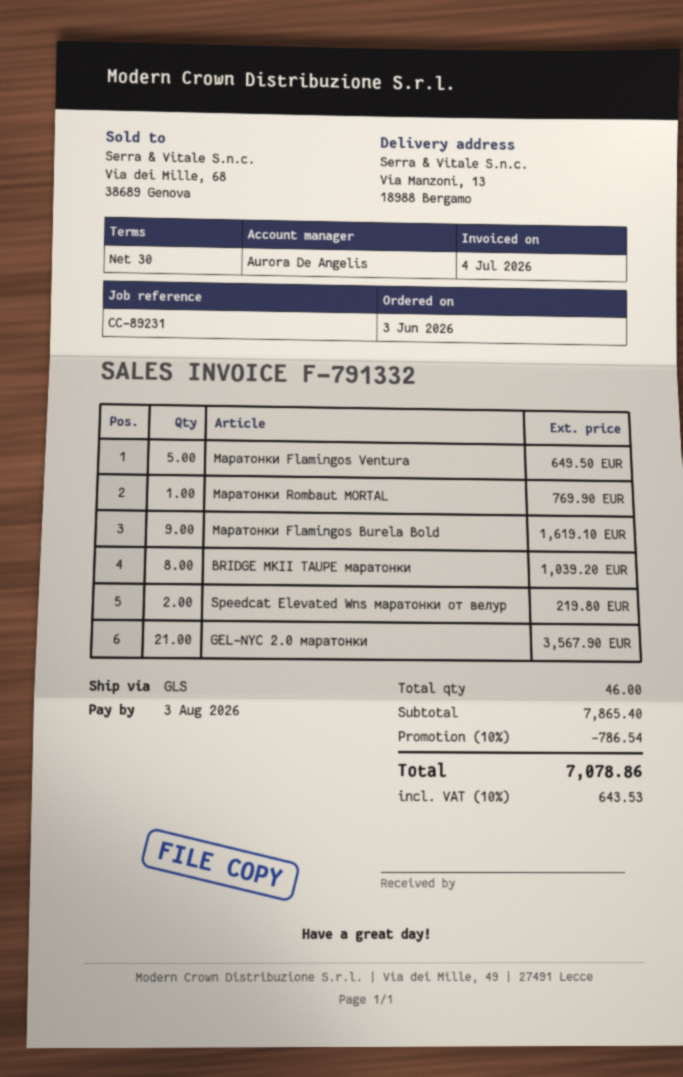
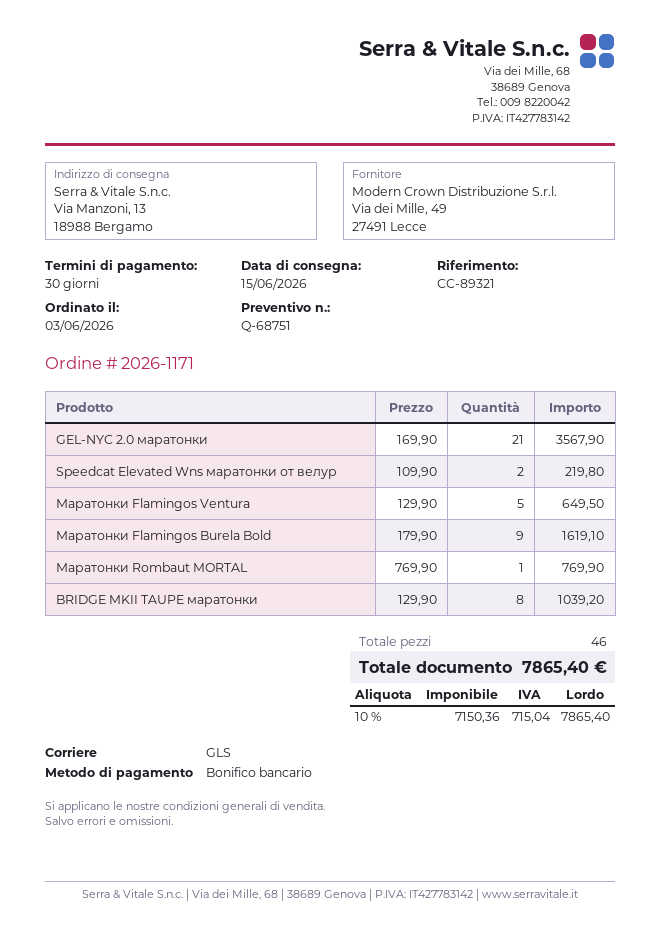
reference: CC-89231 -> CC-89321
discount: 10% = 786.54 -> none
tax: 10% = 643.53 -> 10% = 715.04
total: 7078.86 -> 7865.40

